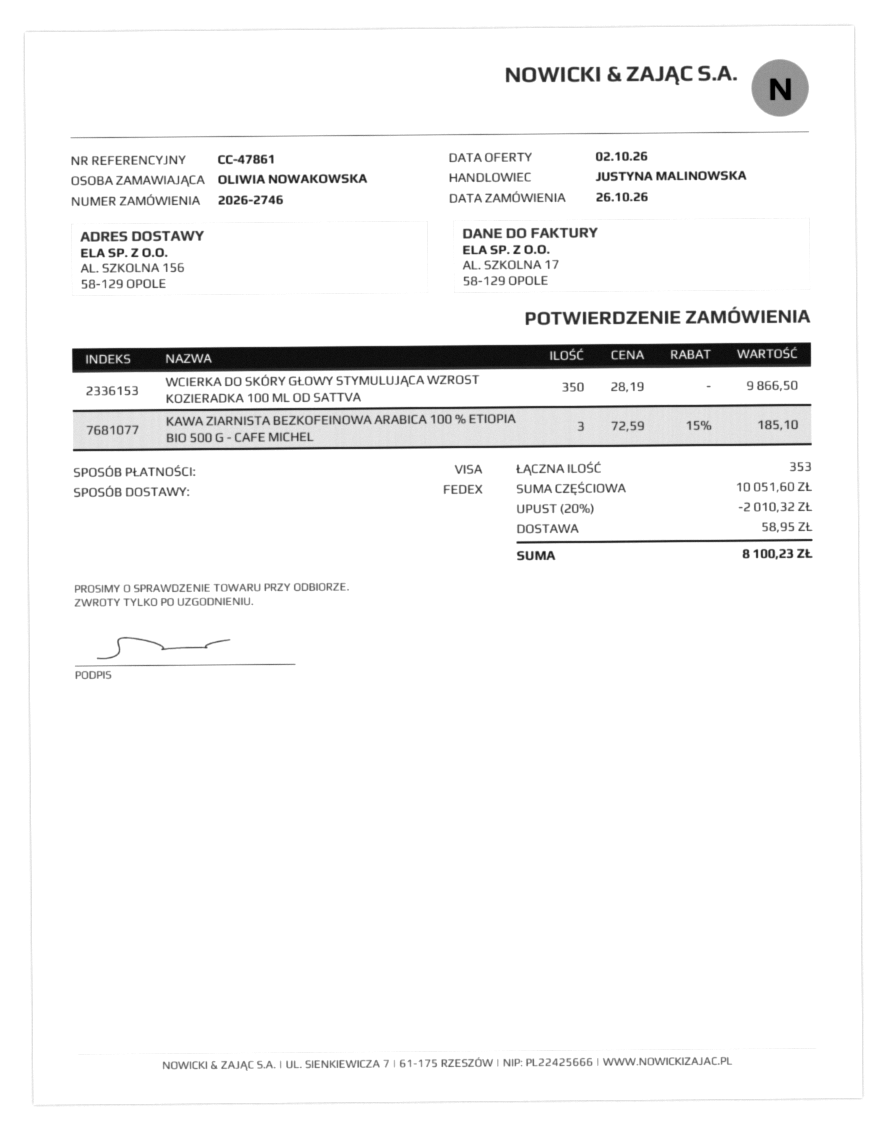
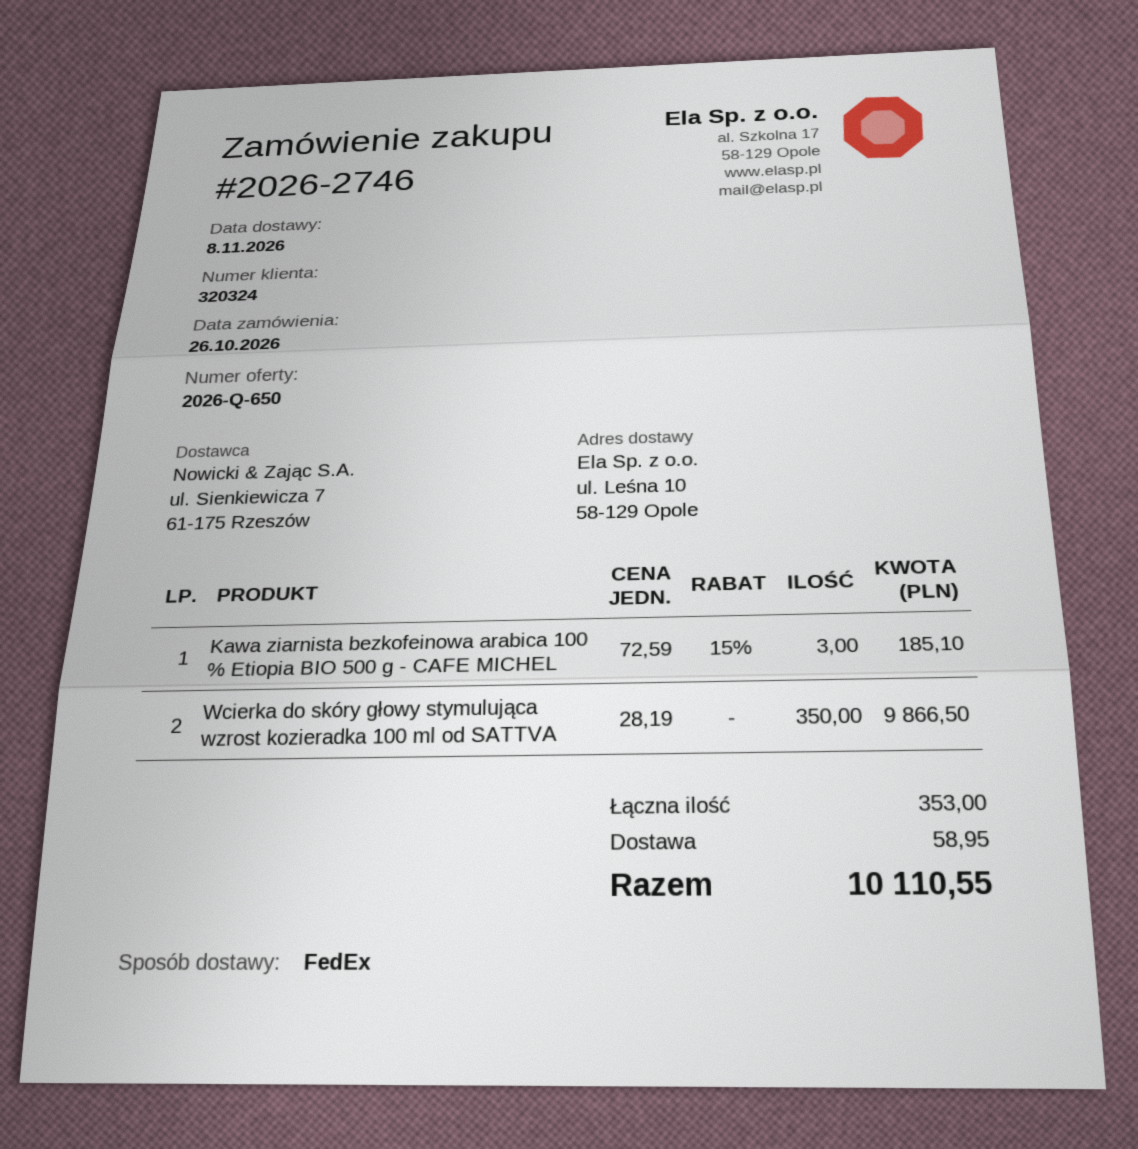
ship to: AL. SZKOLNA 156, 58-129 OPOLE -> ul. Leśna 10, 58-129 Opole
discount: 20% = 2010.32 -> none
total: 8100.23 -> 10110.55

